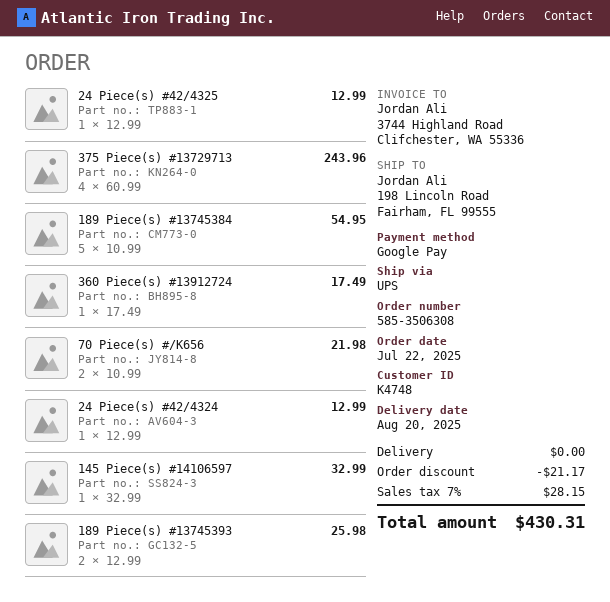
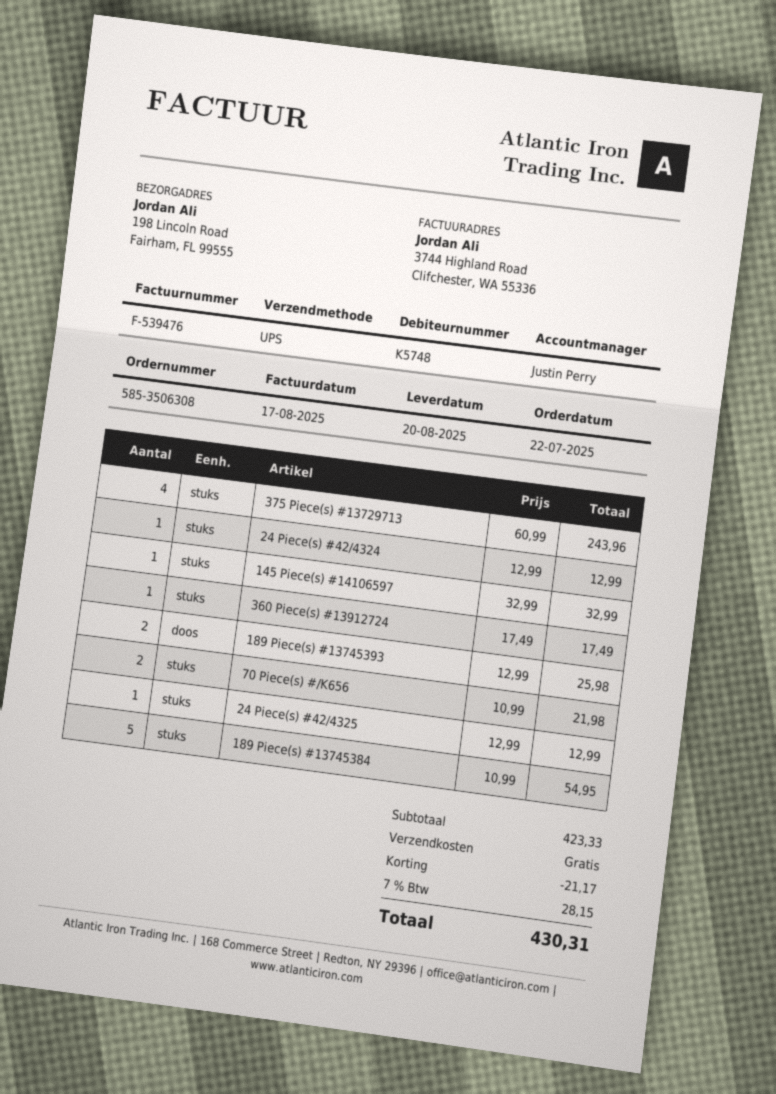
customer number: K4748 -> K5748

